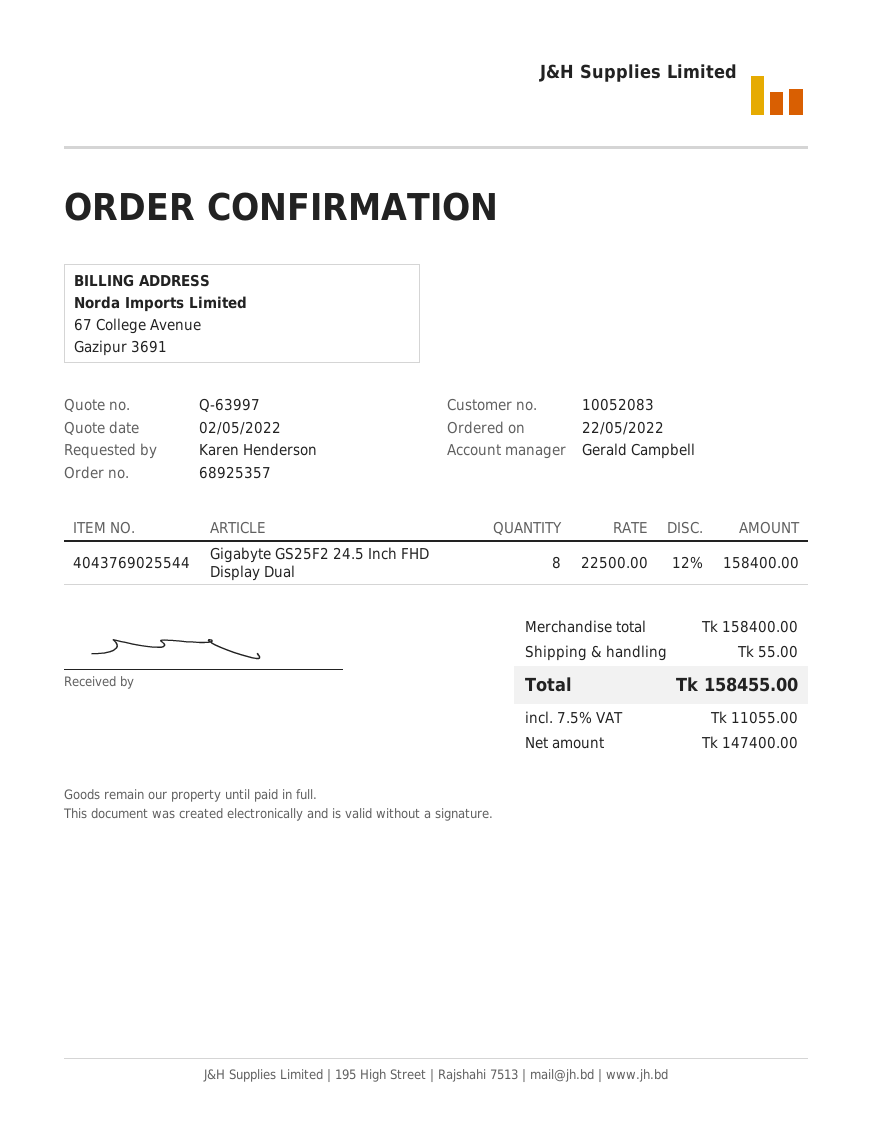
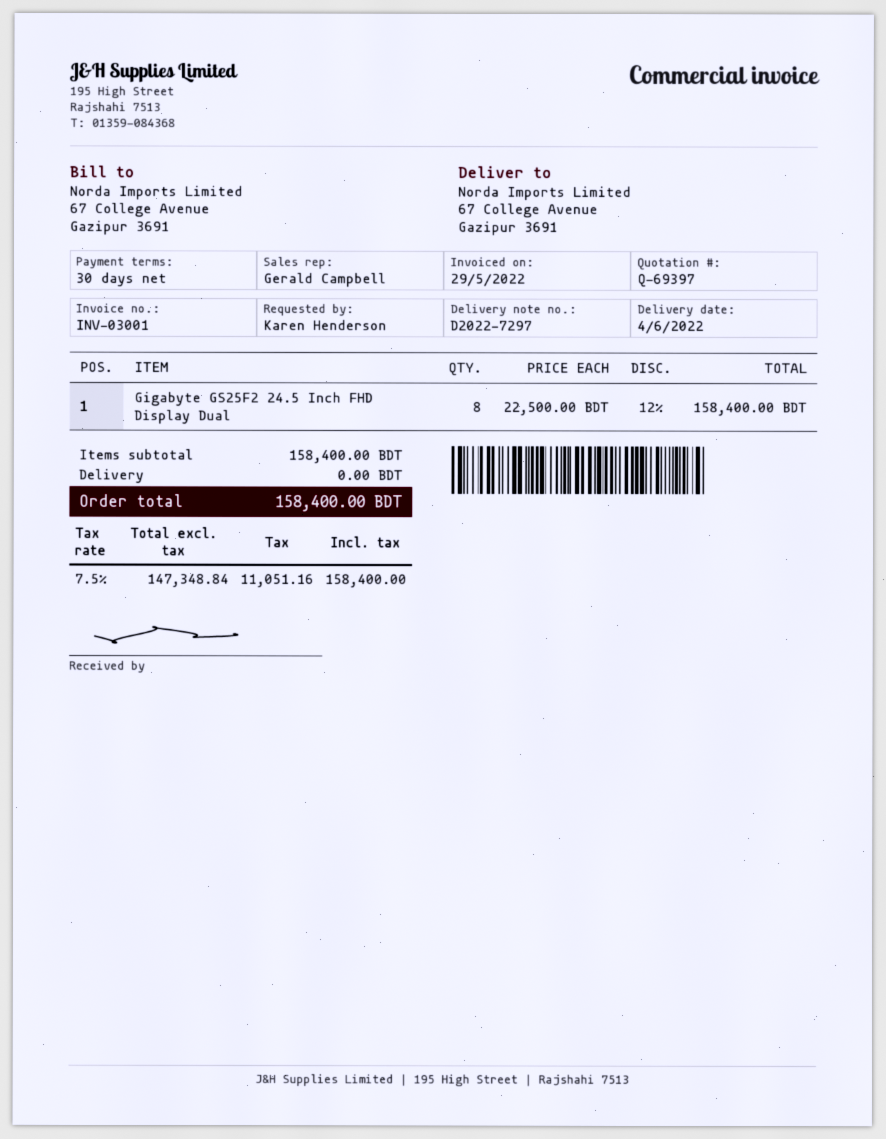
quote number: Q-63997 -> Q-69397
shipping: 55.00 -> 0.00
net: 147400.00 -> 147348.84
tax: 7.5% = 11055.00 -> 7.5% = 11051.16
total: 158455.00 -> 158400.00

